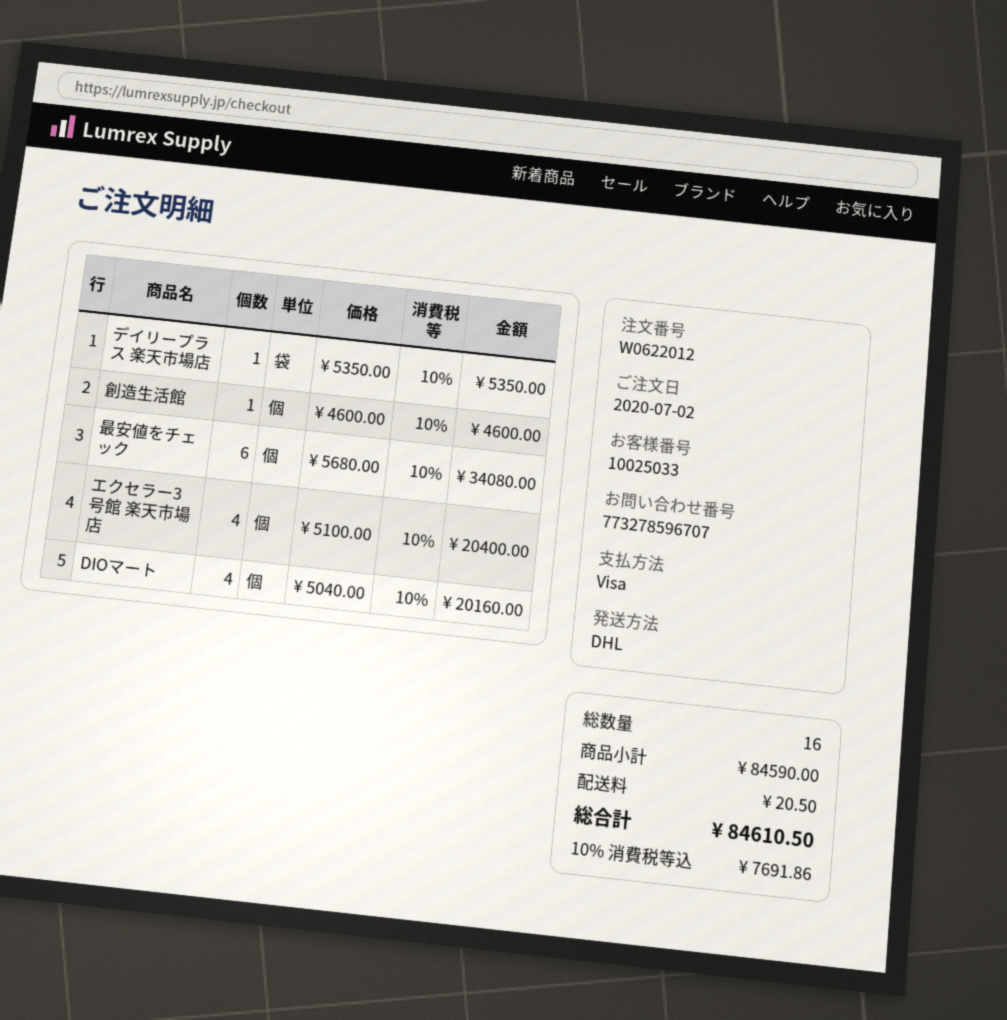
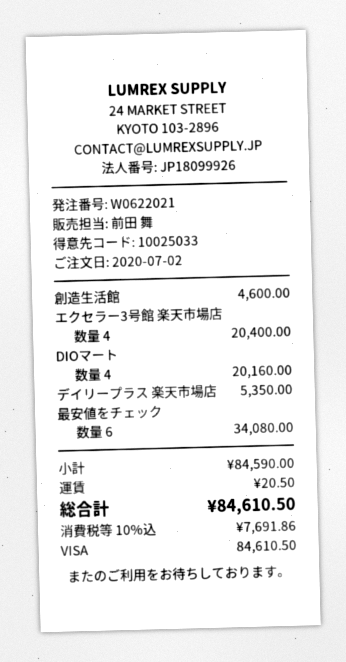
order number: W0622012 -> W0622021

